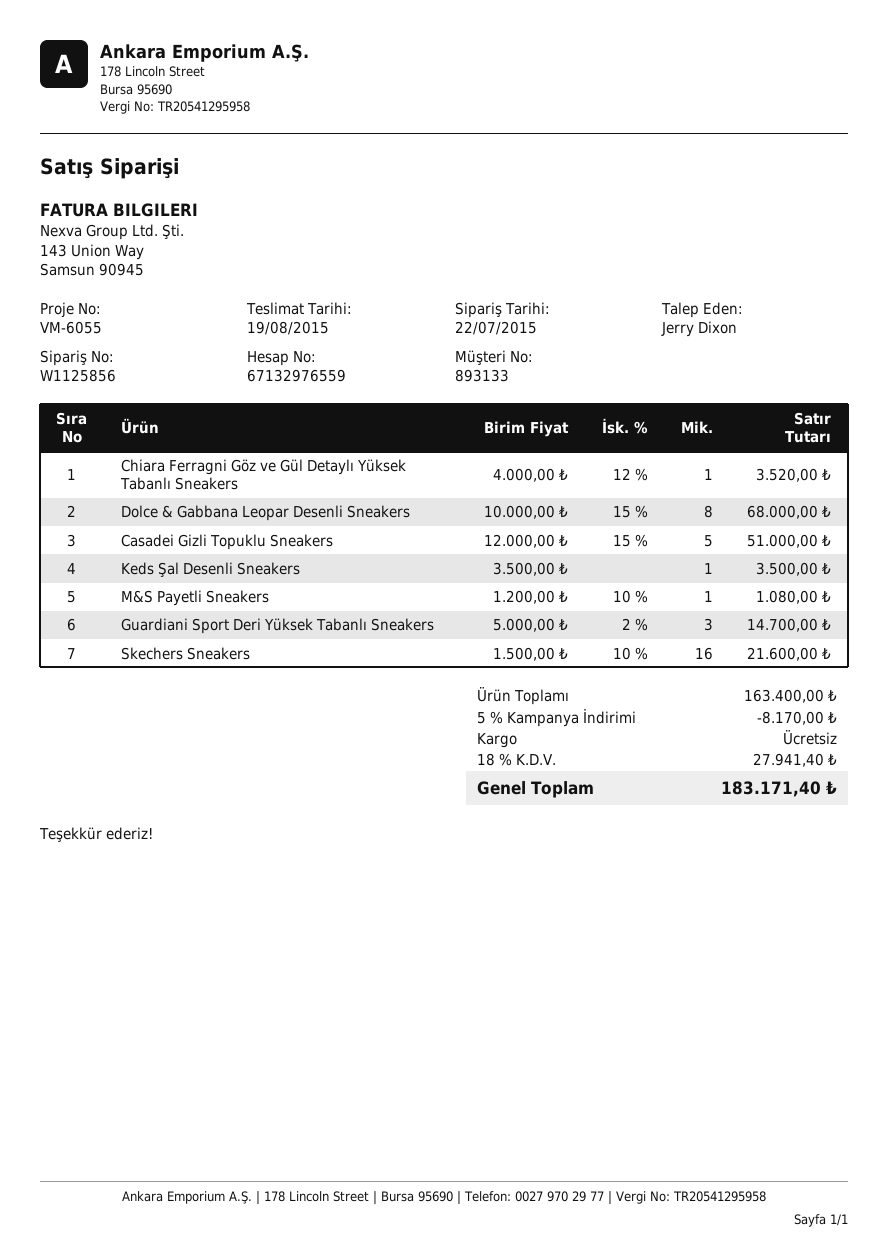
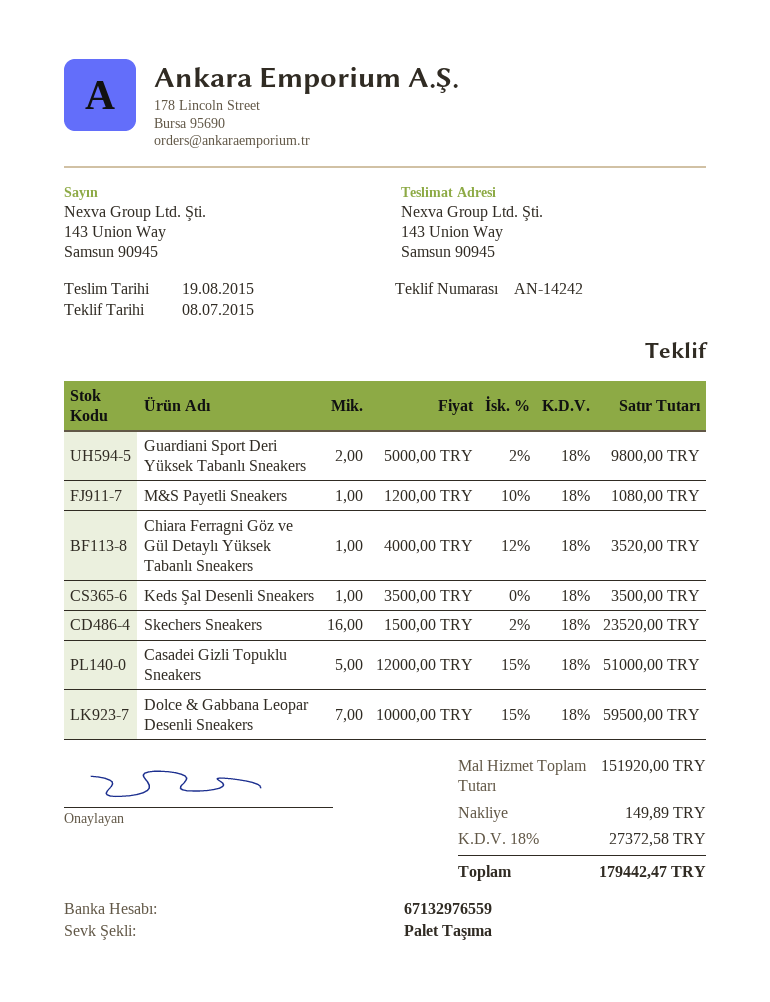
Dolce & Gabbana Leopar Desenli Sneakers: 8 x 10000.00 - 15% = 68000.00 -> 7 x 10000.00 - 15% = 59500.00
Guardiani Sport Deri Yüksek Tabanlı Sneakers: 3 x 5000.00 - 2% = 14700.00 -> 2 x 5000.00 - 2% = 9800.00
Skechers Sneakers: 16 x 1500.00 - 10% = 21600.00 -> 16 x 1500.00 - 2% = 23520.00
subtotal: 163400.00 -> 151920.00
discount: 5% = 8170.00 -> none
shipping: 0.00 -> 149.89
tax: 18% = 27941.40 -> 18% = 27372.58
total: 183171.40 -> 179442.47

